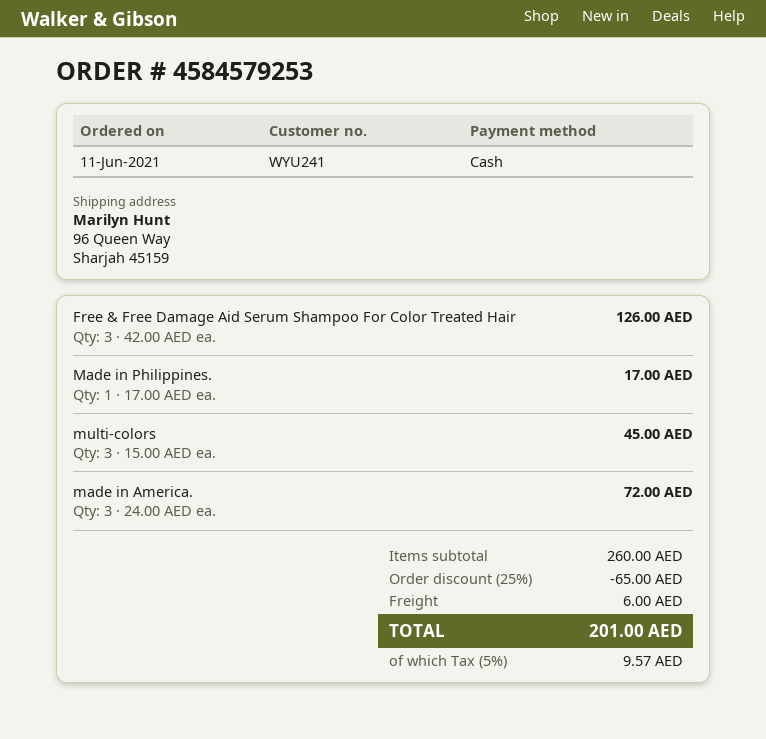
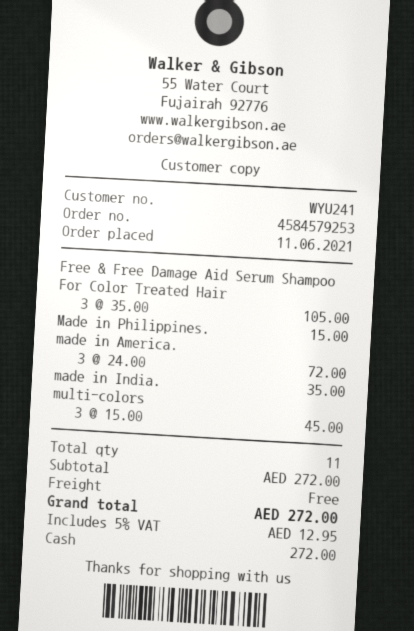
Free & Free Damage Aid Serum Shampoo For Color Treated Hair: 3 x 42.00 = 126.00 -> 3 x 35.00 = 105.00
Made in Philippines.: 1 x 17.00 = 17.00 -> 1 x 15.00 = 15.00
made in India.: none -> 1 x 35.00 = 35.00
subtotal: 260.00 -> 272.00
discount: 25% = 65.00 -> none
shipping: 6.00 -> 0.00
tax: 5% = 9.57 -> 5% = 12.95
total: 201.00 -> 272.00

